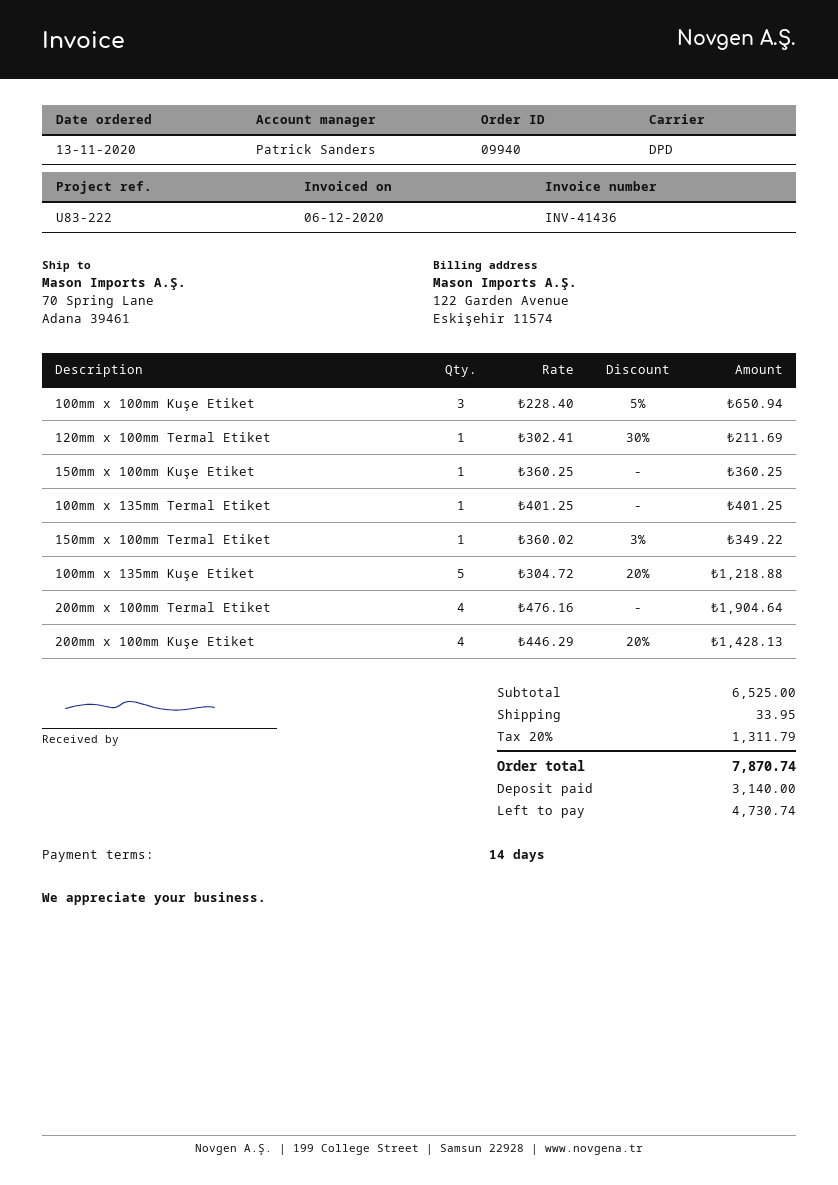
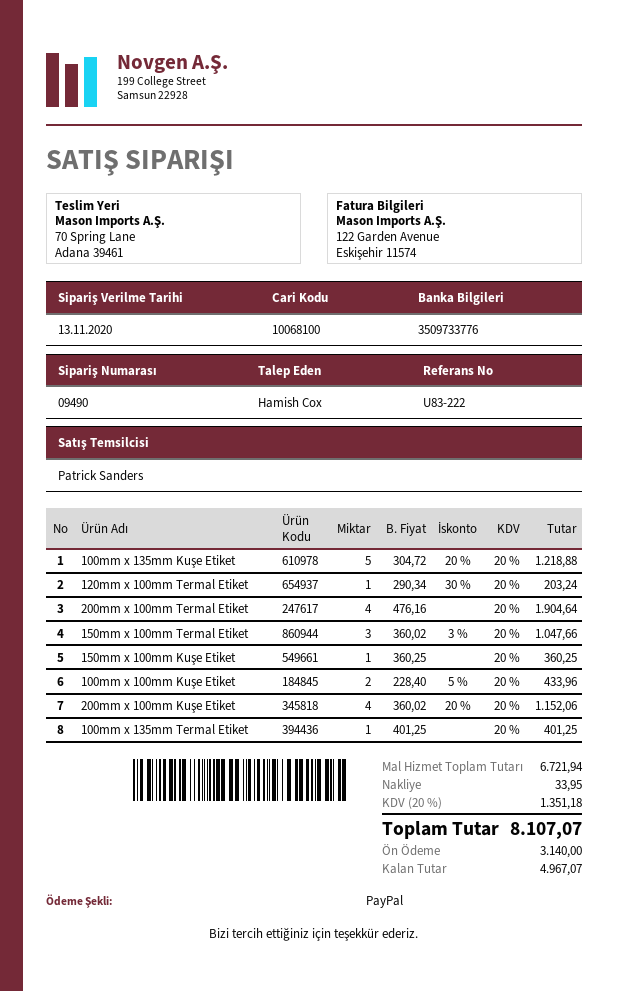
order number: 09940 -> 09490
100mm x 100mm Kuşe Etiket: 3 x 228.40 - 5% = 650.94 -> 2 x 228.40 - 5% = 433.96
120mm x 100mm Termal Etiket: 1 x 302.41 - 30% = 211.69 -> 1 x 290.34 - 30% = 203.24
150mm x 100mm Termal Etiket: 1 x 360.02 - 3% = 349.22 -> 3 x 360.02 - 3% = 1047.66
200mm x 100mm Kuşe Etiket: 4 x 446.29 - 20% = 1428.13 -> 4 x 360.02 - 20% = 1152.06
subtotal: 6525.00 -> 6721.94
tax: 20% = 1311.79 -> 20% = 1351.18
total: 7870.74 -> 8107.07
balance: 4730.74 -> 4967.07

